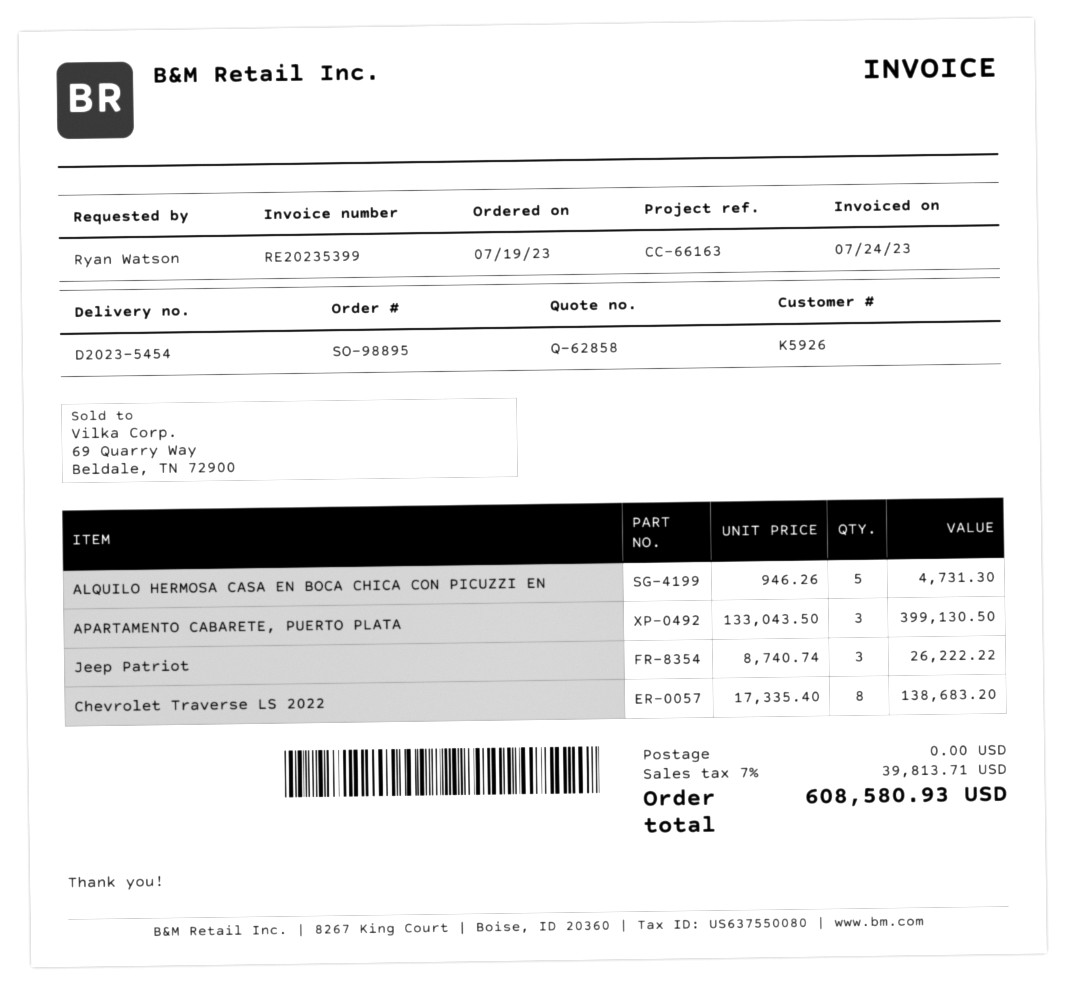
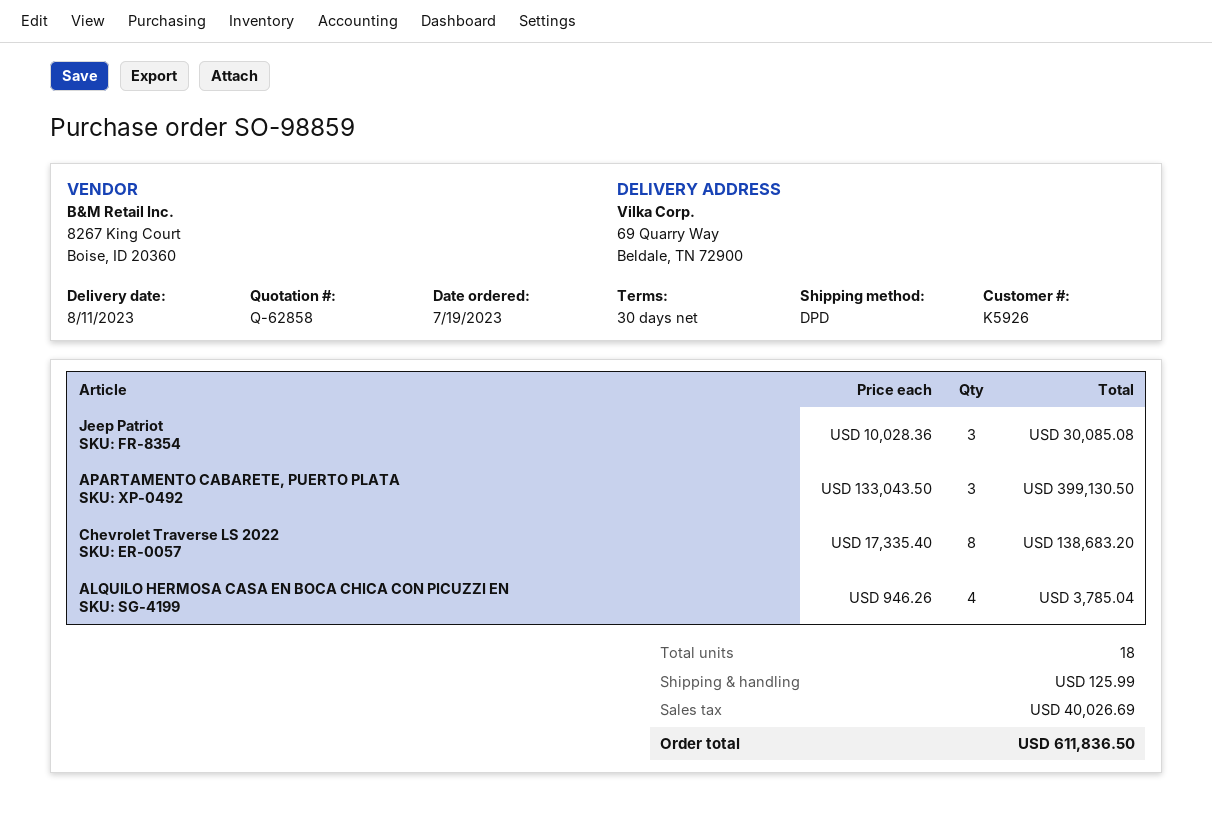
order number: SO-98895 -> SO-98859
ALQUILO HERMOSA CASA EN BOCA CHICA CON PICUZZI EN: 5 x 946.26 = 4731.30 -> 4 x 946.26 = 3785.04
Jeep Patriot: 3 x 8740.74 = 26222.22 -> 3 x 10028.36 = 30085.08
shipping: 0.00 -> 125.99
tax: 39813.71 -> 40026.69
total: 608580.93 -> 611836.50

